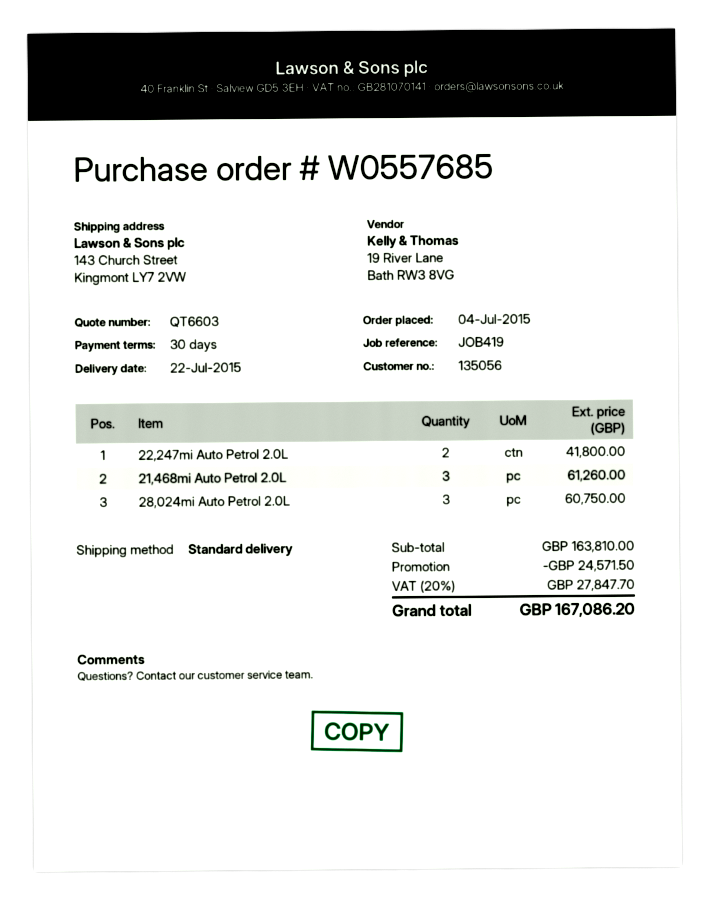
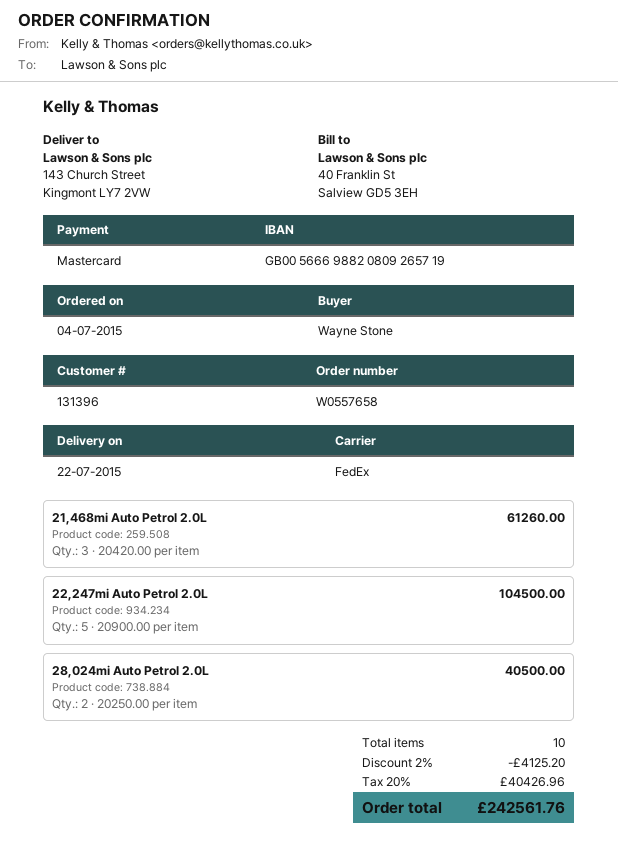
order number: W0557685 -> W0557658
customer number: 135056 -> 131396
shipping method: standard -> FedEx
22,247mi Auto Petrol 2.0L: 2 for 41800.00 -> 5 for 104500.00
28,024mi Auto Petrol 2.0L: 3 for 60750.00 -> 2 for 40500.00
discount: 24571.50 -> 4125.20
tax: 20% = 27847.70 -> 20% = 40426.96
total: 167086.20 -> 242561.76

